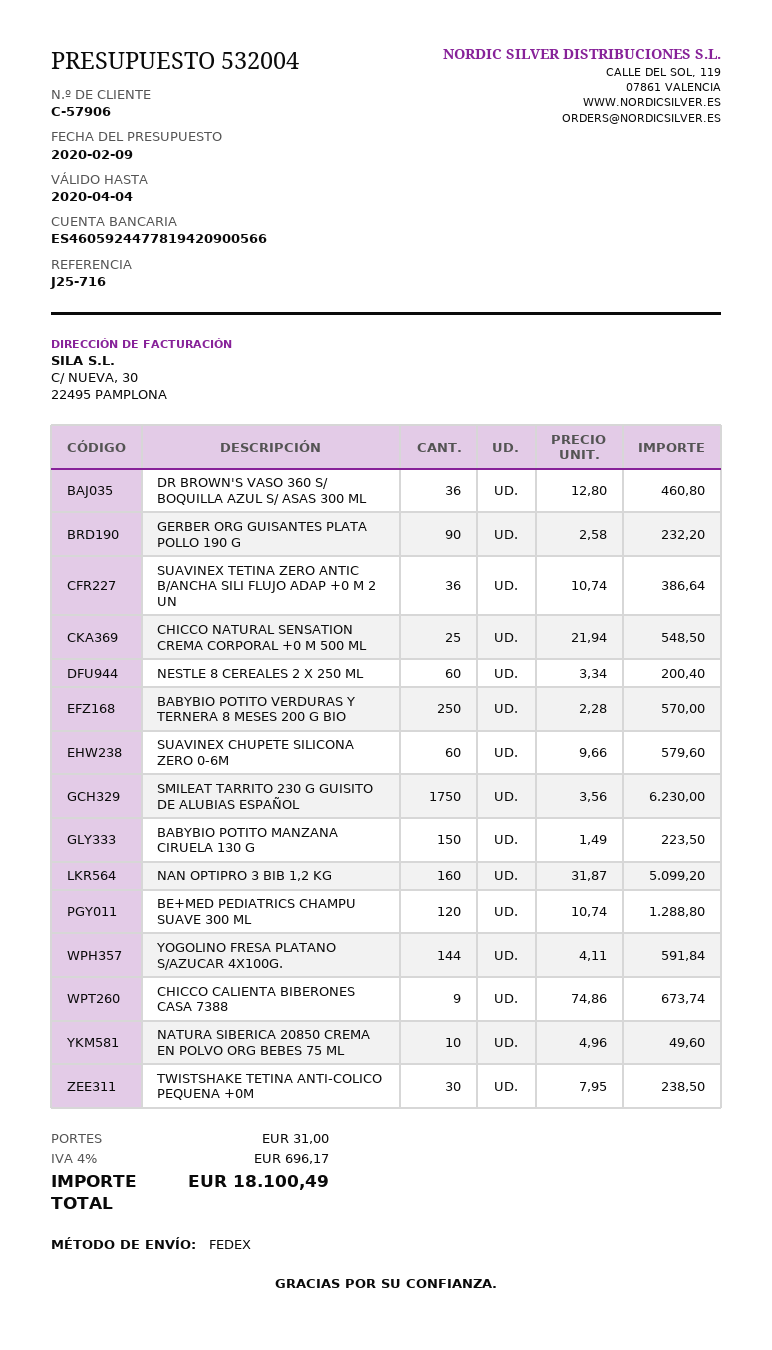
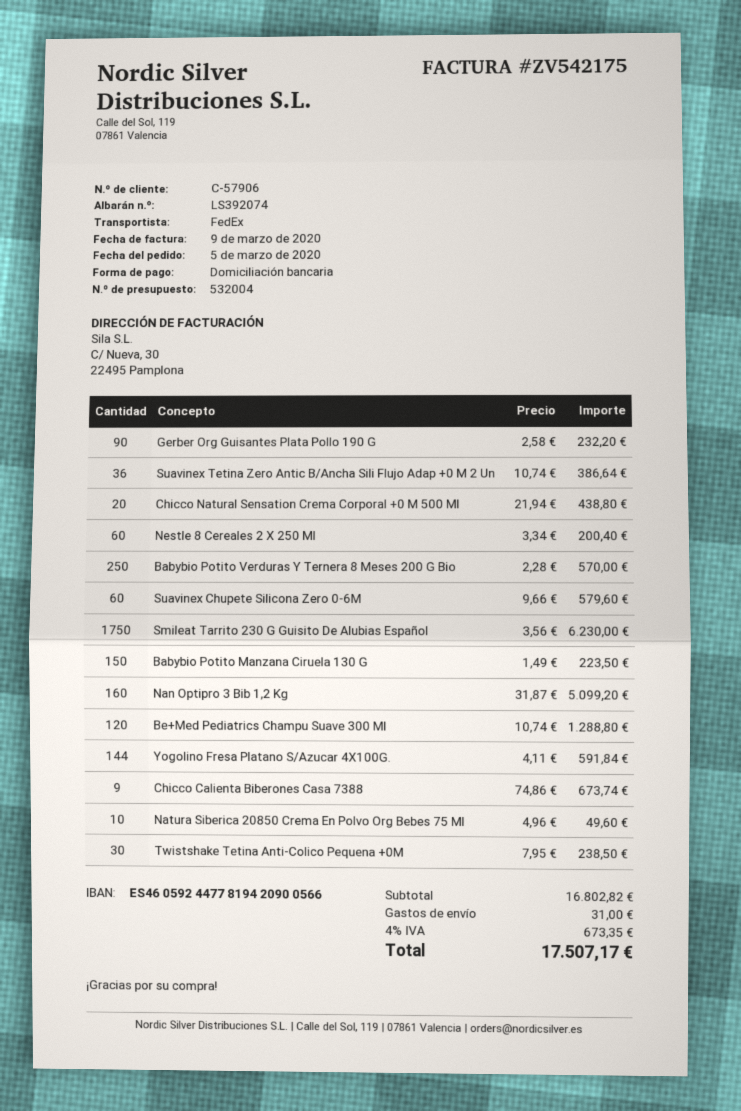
DR BROWN'S VASO 360 S/ BOQUILLA AZUL S/ ASAS 300 ML: 36 x 12.80 = 460.80 -> none
CHICCO NATURAL SENSATION CREMA CORPORAL +0 M 500 ML: 25 x 21.94 = 548.50 -> 20 x 21.94 = 438.80
tax: 4% = 696.17 -> 4% = 673.35
total: 18100.49 -> 17507.17

